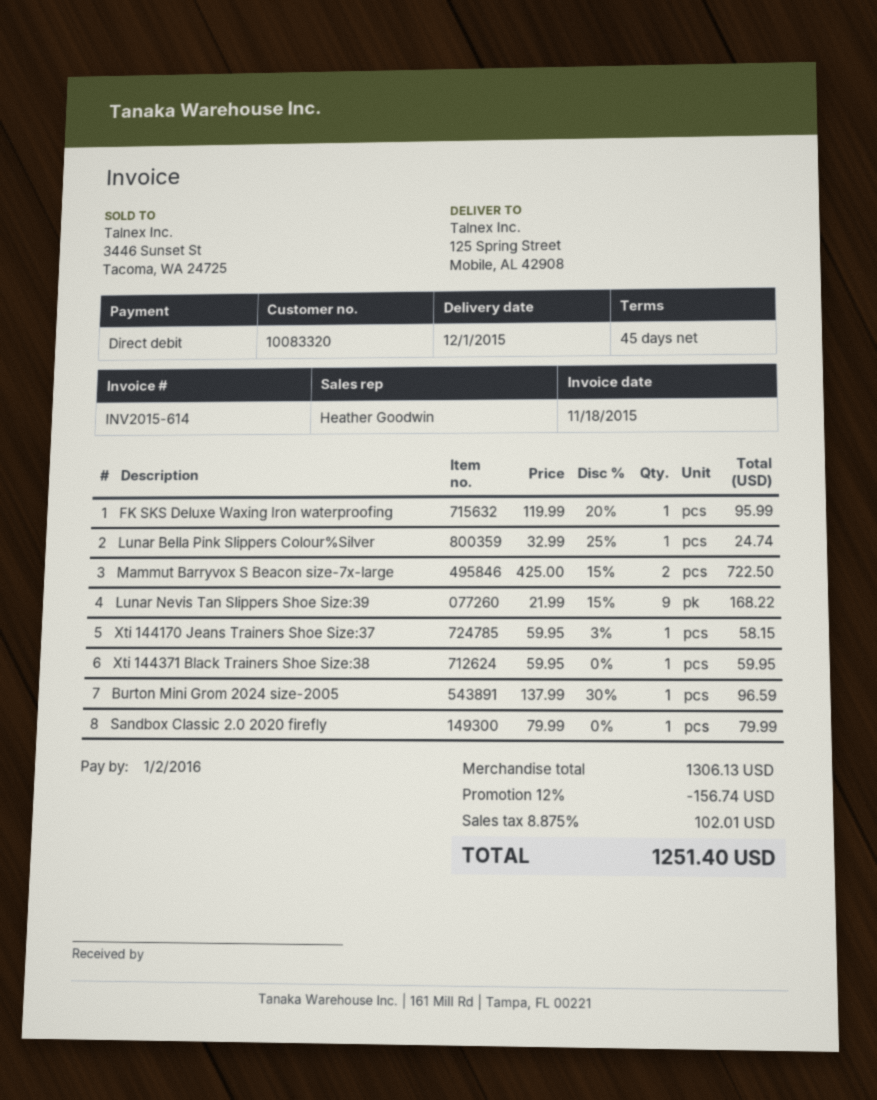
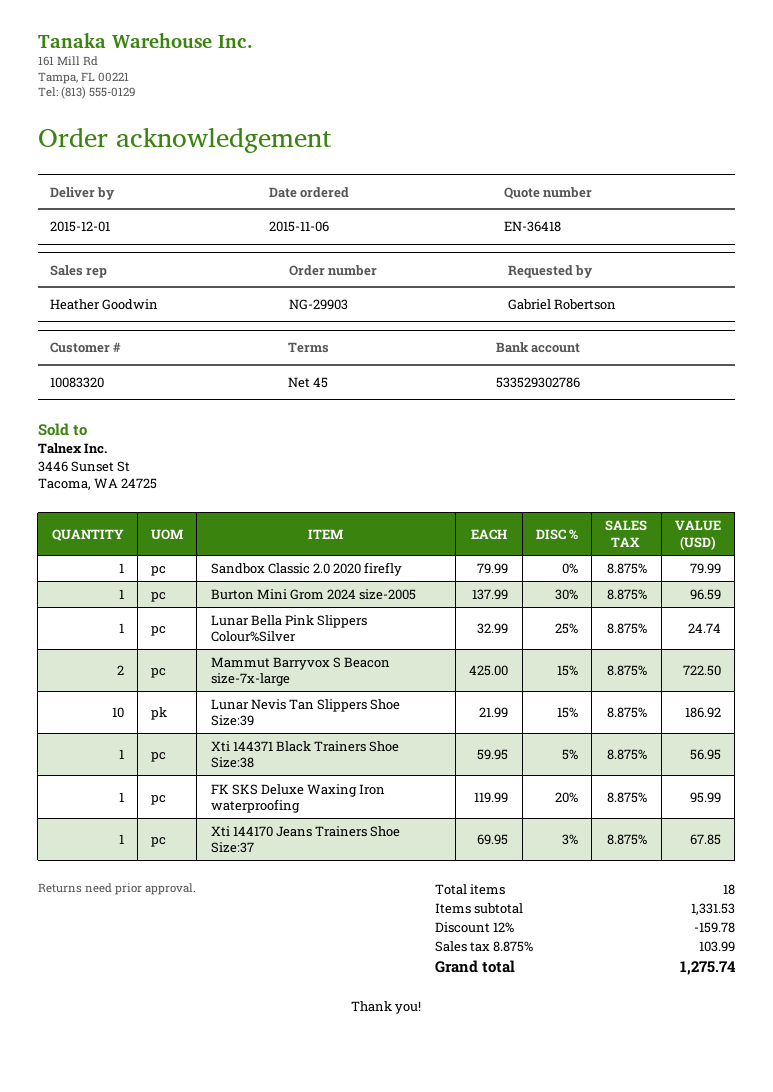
Lunar Nevis Tan Slippers Shoe Size:39: 9 x 21.99 - 15% = 168.22 -> 10 x 21.99 - 15% = 186.92
Xti 144170 Jeans Trainers Shoe Size:37: 1 x 59.95 - 3% = 58.15 -> 1 x 69.95 - 3% = 67.85
Xti 144371 Black Trainers Shoe Size:38: 1 x 59.95 = 59.95 -> 1 x 59.95 - 5% = 56.95
subtotal: 1306.13 -> 1331.53
discount: 12% = 156.74 -> 12% = 159.78
tax: 8.875% = 102.01 -> 8.875% = 103.99
total: 1251.40 -> 1275.74

